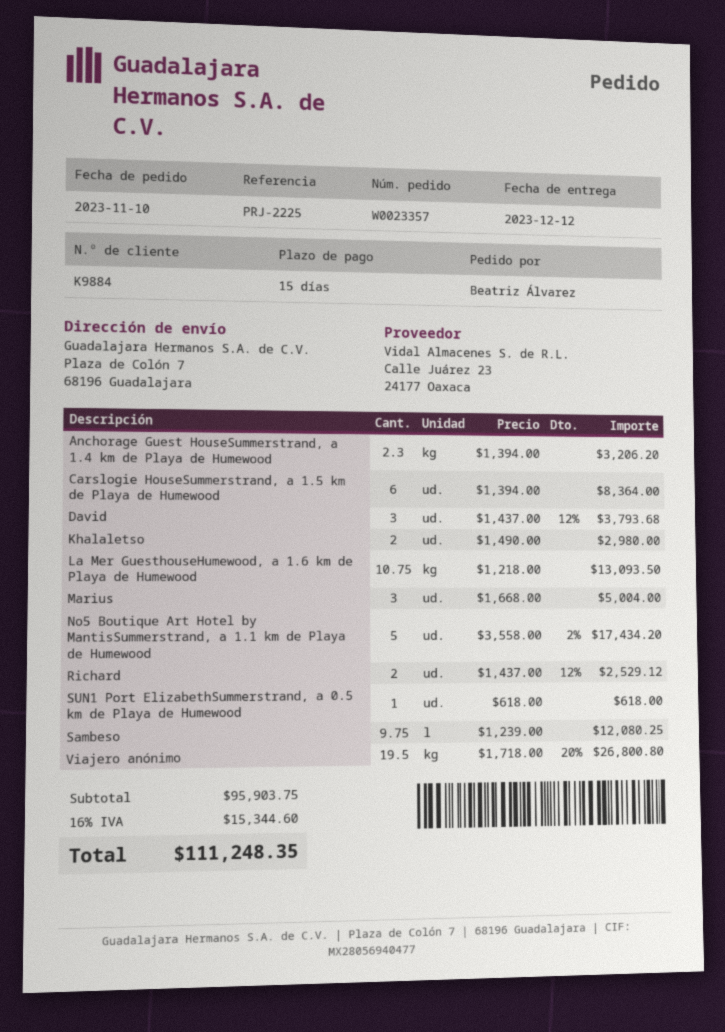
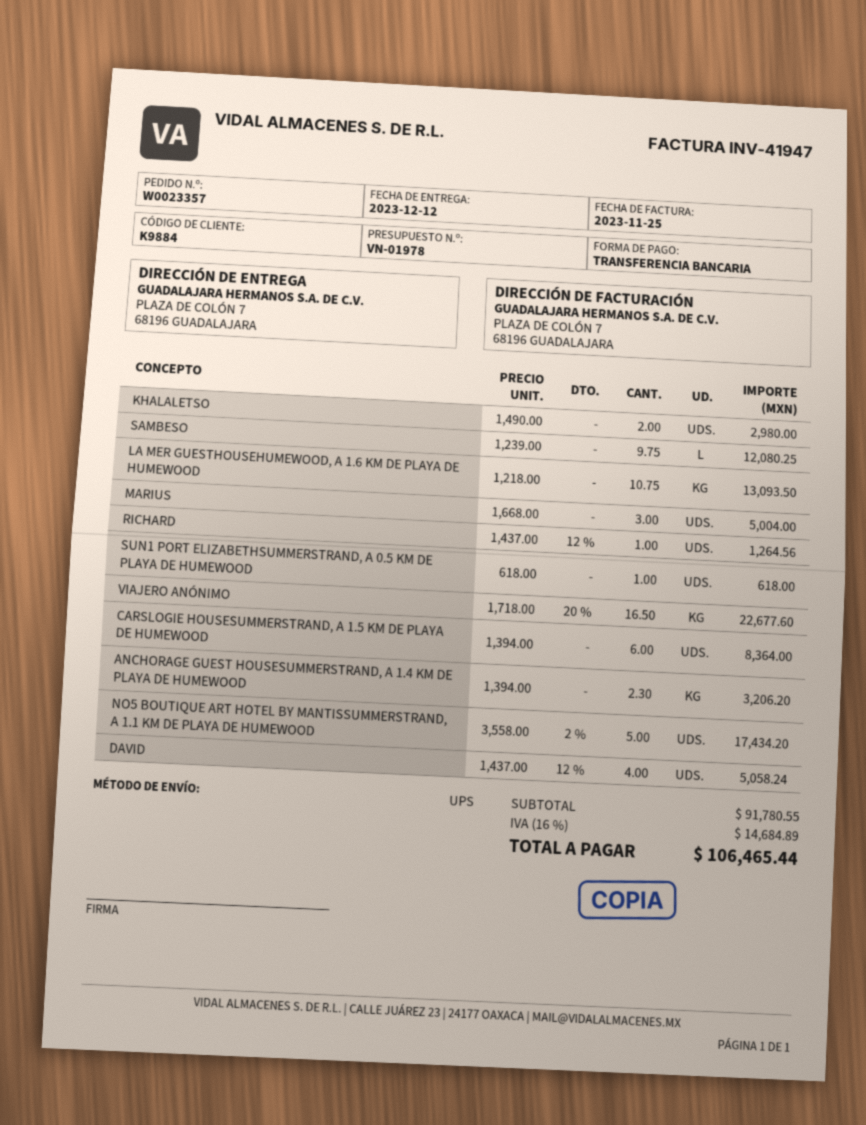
David: 3 x 1437.00 - 12% = 3793.68 -> 4 x 1437.00 - 12% = 5058.24
Richard: 2 x 1437.00 - 12% = 2529.12 -> 1 x 1437.00 - 12% = 1264.56
Viajero anónimo: 19.5 x 1718.00 - 20% = 26800.80 -> 16.5 x 1718.00 - 20% = 22677.60
subtotal: 95903.75 -> 91780.55
tax: 16% = 15344.60 -> 16% = 14684.89
total: 111248.35 -> 106465.44

